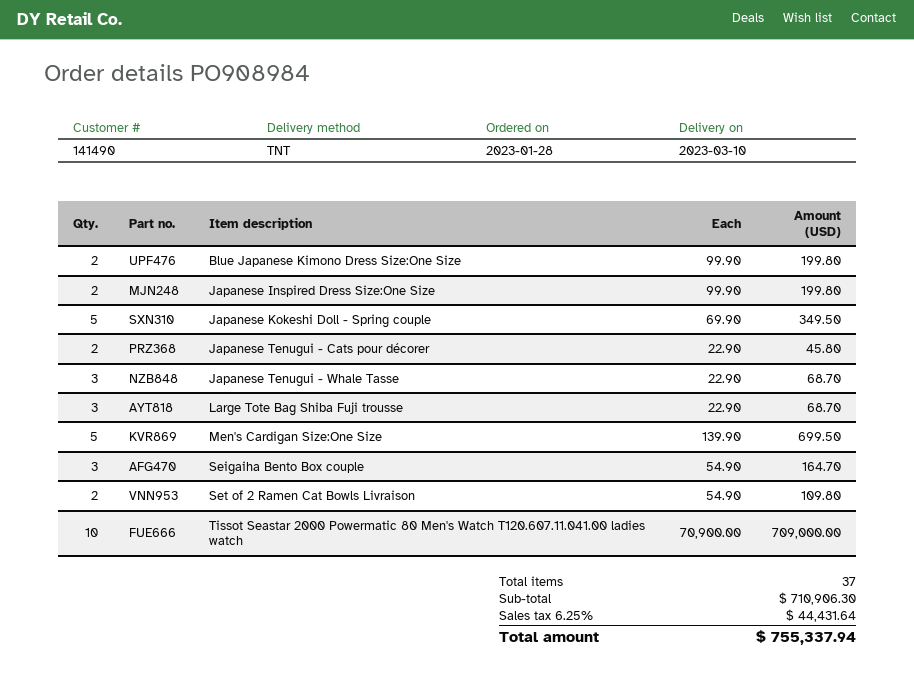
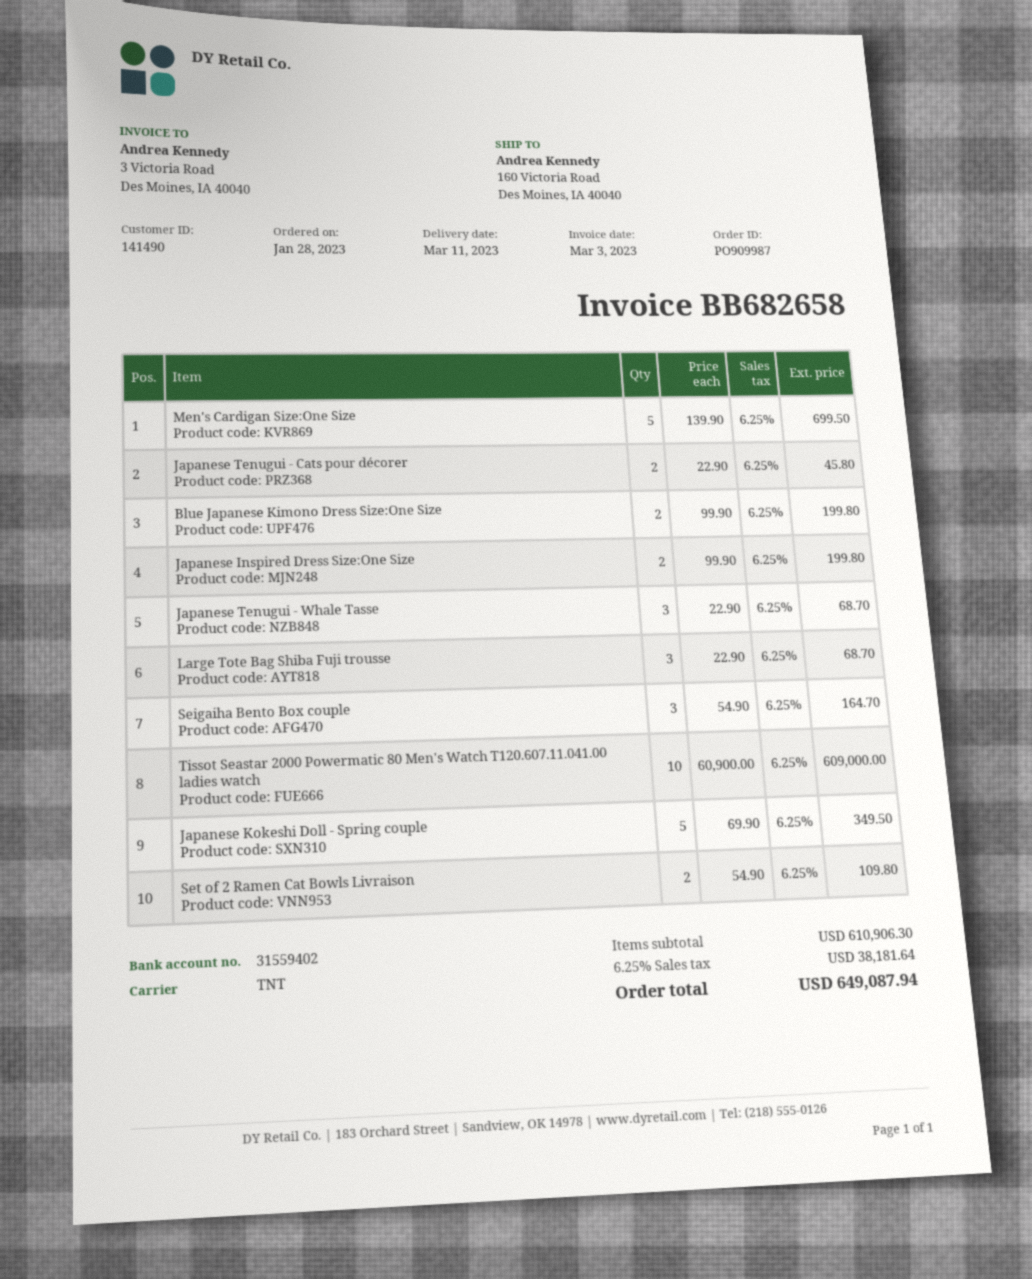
order number: PO908984 -> PO909987
delivery date: 2023-03-10 -> 2023-03-11
Tissot Seastar 2000 Powermatic 80 Men's Watch T120.607.11.041.00 ladies watch: 10 x 70900.00 = 709000.00 -> 10 x 60900.00 = 609000.00
subtotal: 710906.30 -> 610906.30
tax: 6.25% = 44431.64 -> 6.25% = 38181.64
total: 755337.94 -> 649087.94

